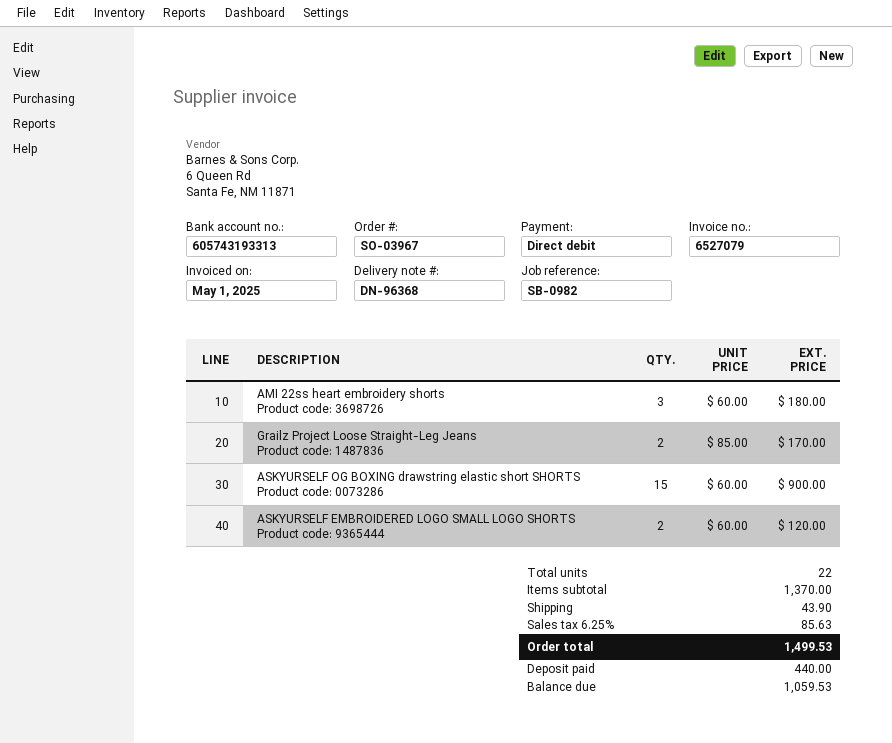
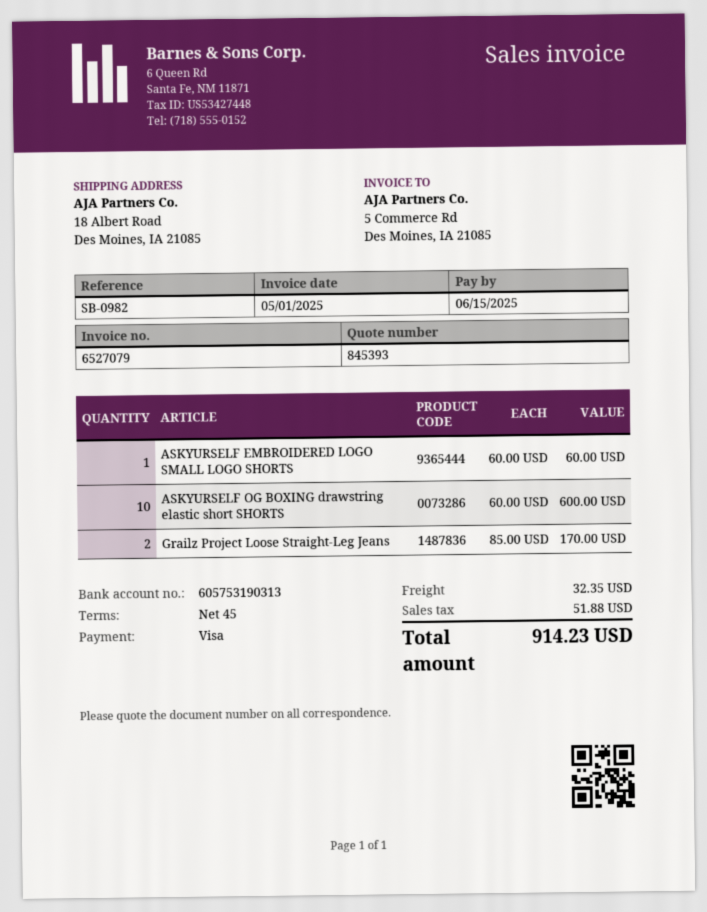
payment method: direct debit -> Visa
bank account: 605743193313 -> 605753190313
AMI 22ss heart embroidery shorts: 3 x 60.00 = 180.00 -> none
ASKYURSELF OG BOXING drawstring elastic short SHORTS: 15 x 60.00 = 900.00 -> 10 x 60.00 = 600.00
ASKYURSELF EMBROIDERED LOGO SMALL LOGO SHORTS: 2 x 60.00 = 120.00 -> 1 x 60.00 = 60.00
shipping: 43.90 -> 32.35
tax: 85.63 -> 51.88
total: 1499.53 -> 914.23

